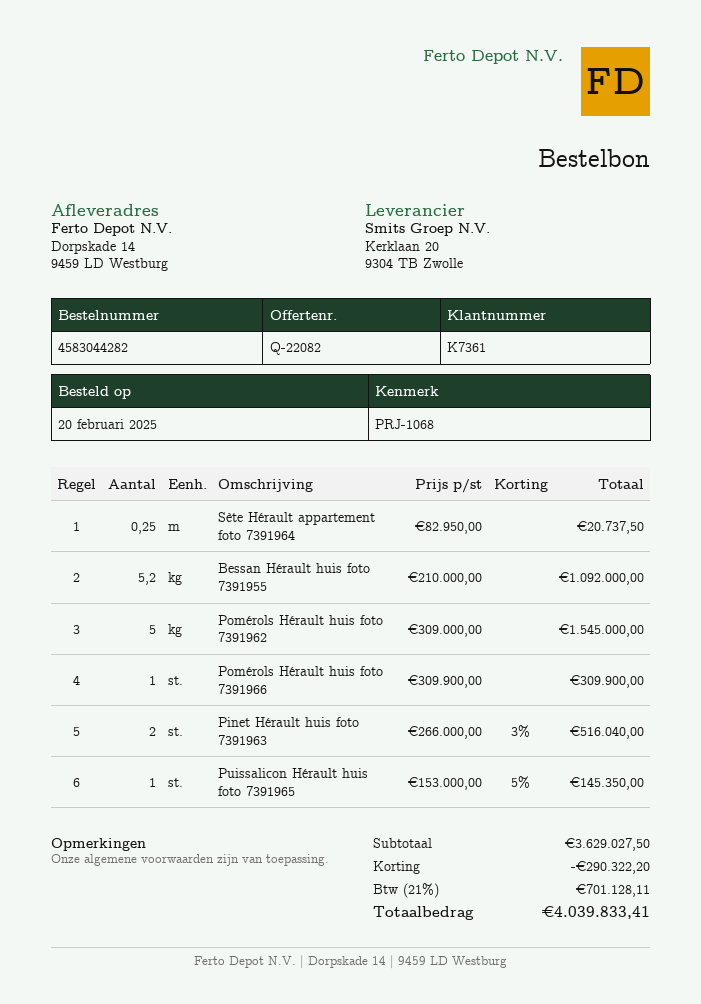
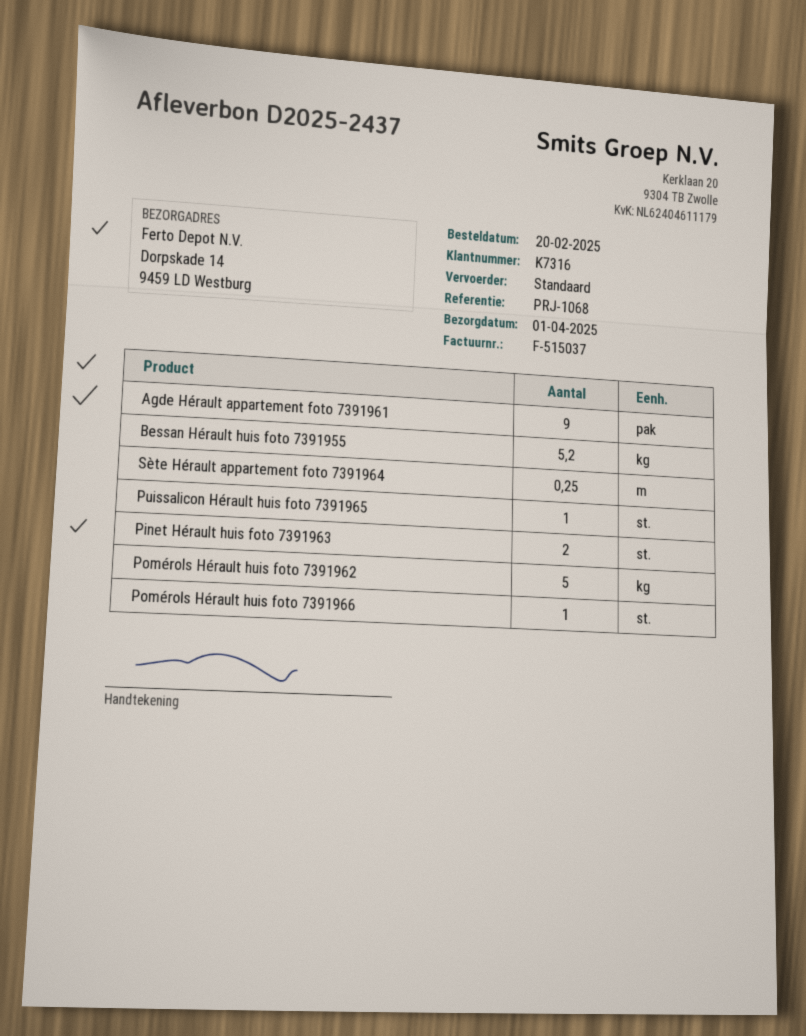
customer number: K7361 -> K7316
Agde Hérault appartement foto 7391961: none -> 9

